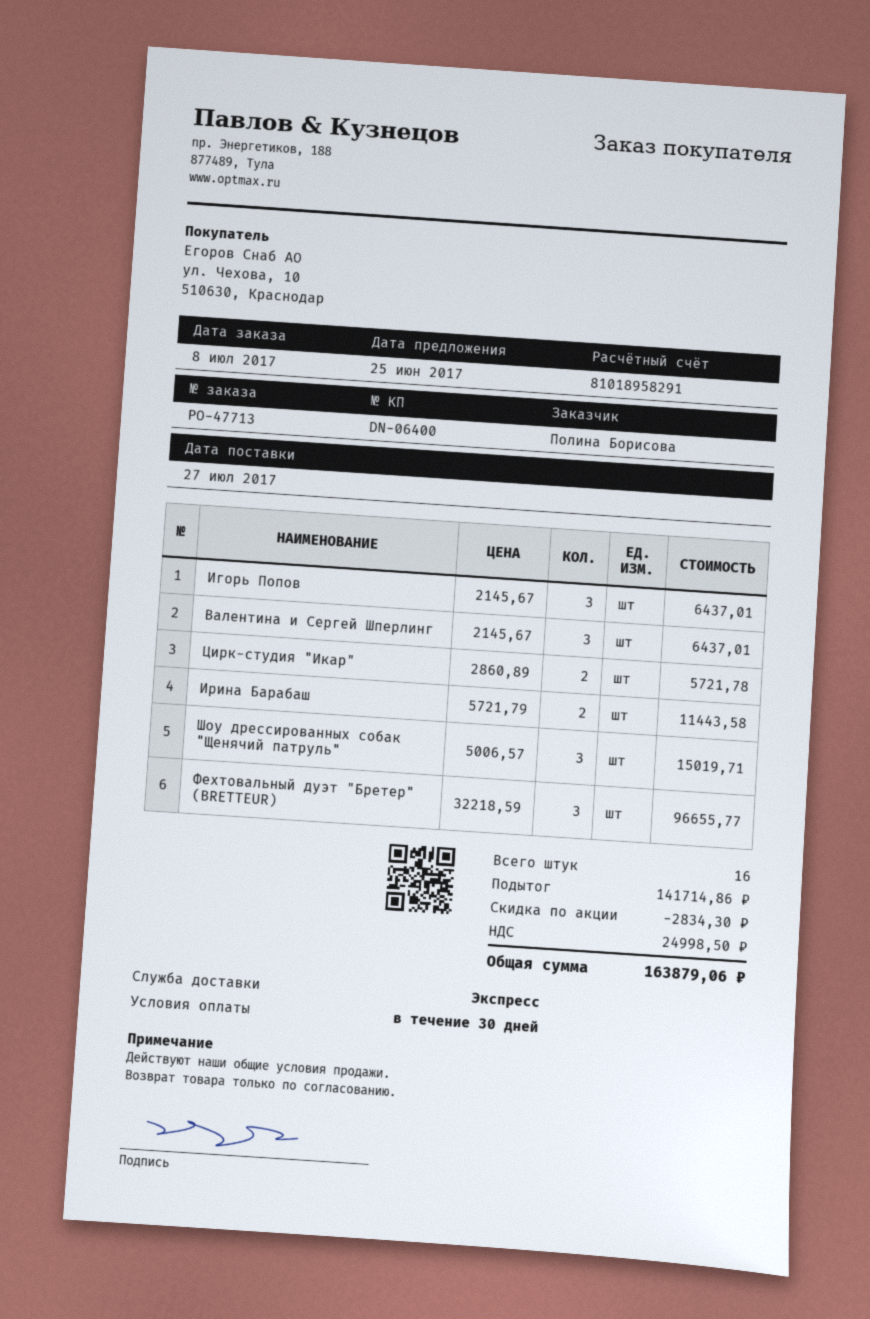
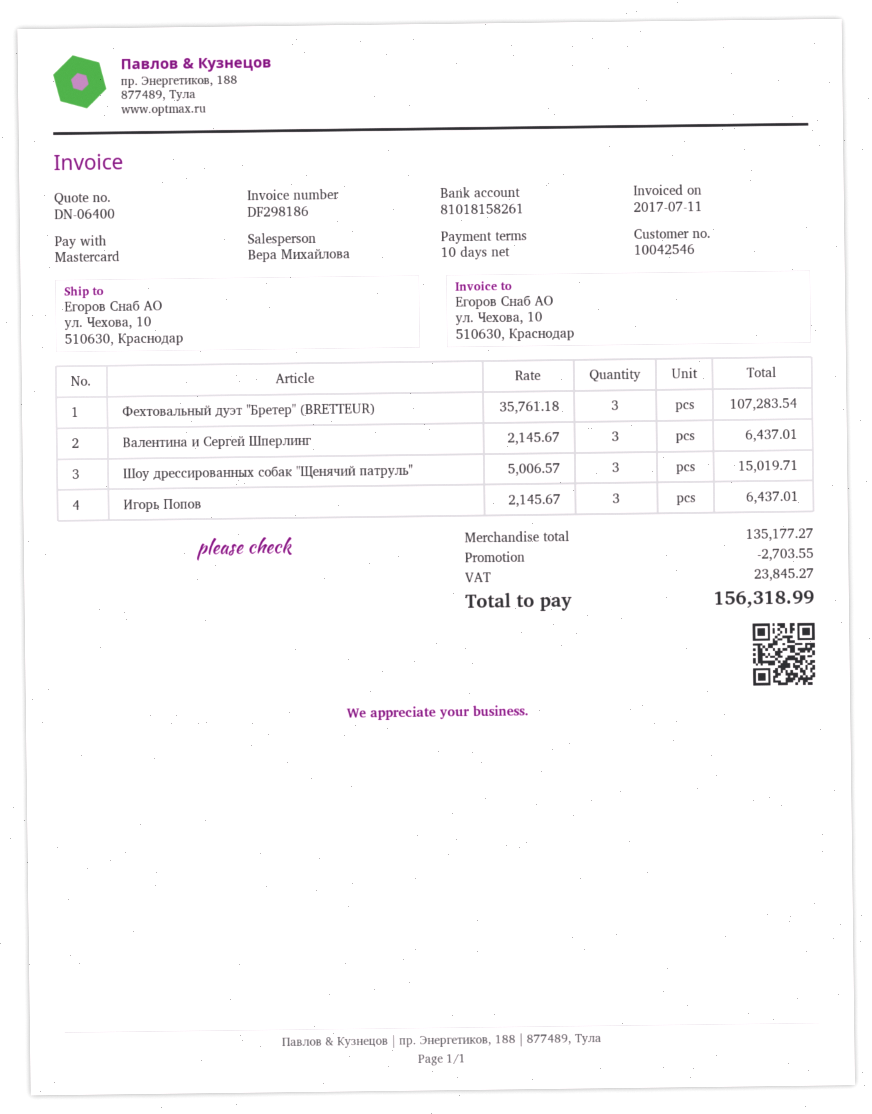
payment terms: 30 days -> 10 days
bank account: 81018958291 -> 81018158261
Цирк-студия "Икар": 2 x 2860.89 = 5721.78 -> none
Ирина Барабаш: 2 x 5721.79 = 11443.58 -> none
Фехтовальный дуэт "Бретер" (BRETTEUR): 3 x 32218.59 = 96655.77 -> 3 x 35761.18 = 107283.54
subtotal: 141714.86 -> 135177.27
discount: 2834.30 -> 2703.55
tax: 24998.50 -> 23845.27
total: 163879.06 -> 156318.99

